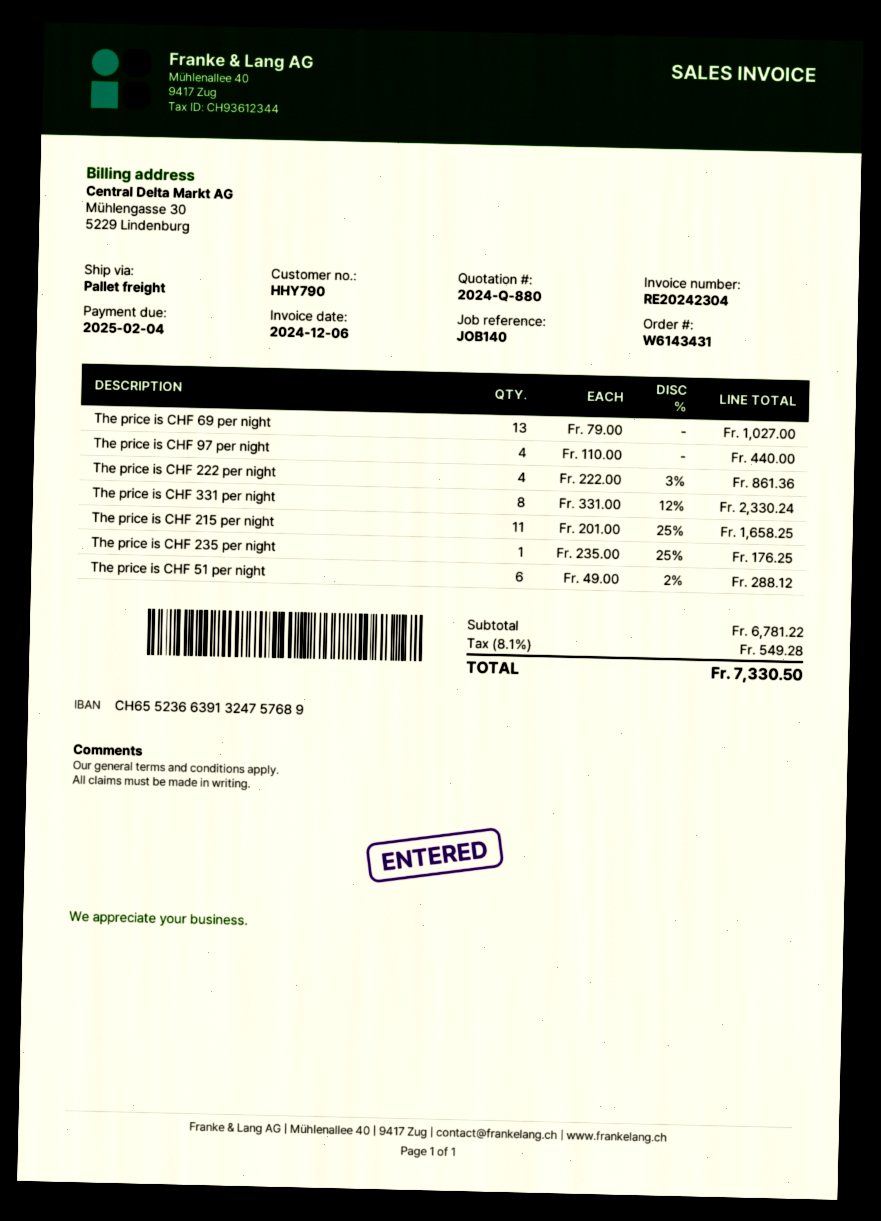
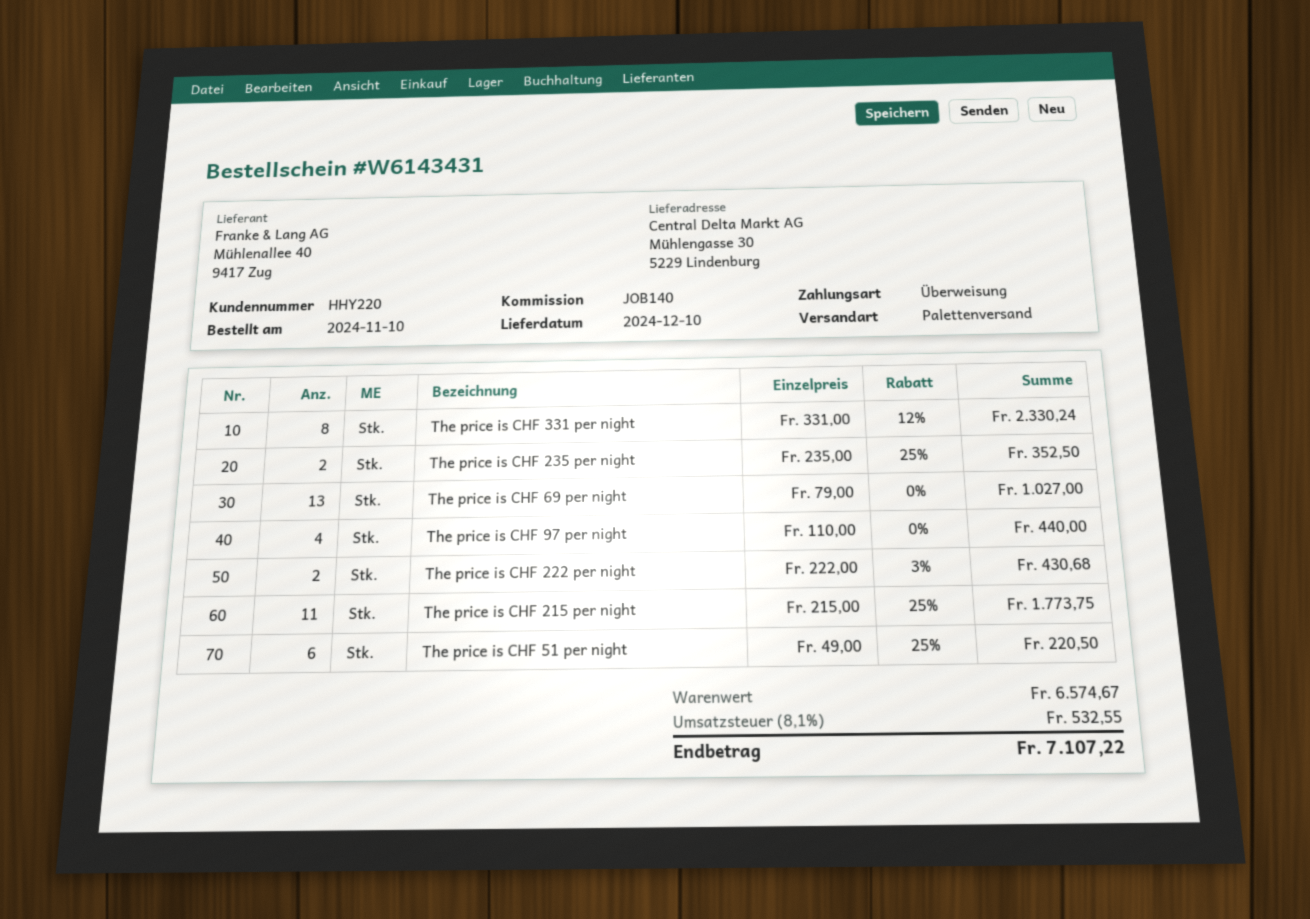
customer number: HHY790 -> HHY220
The price is CHF 222 per night: 4 x 222.00 - 3% = 861.36 -> 2 x 222.00 - 3% = 430.68
The price is CHF 215 per night: 11 x 201.00 - 25% = 1658.25 -> 11 x 215.00 - 25% = 1773.75
The price is CHF 235 per night: 1 x 235.00 - 25% = 176.25 -> 2 x 235.00 - 25% = 352.50
The price is CHF 51 per night: 6 x 49.00 - 2% = 288.12 -> 6 x 49.00 - 25% = 220.50
subtotal: 6781.22 -> 6574.67
tax: 8.1% = 549.28 -> 8.1% = 532.55
total: 7330.50 -> 7107.22

